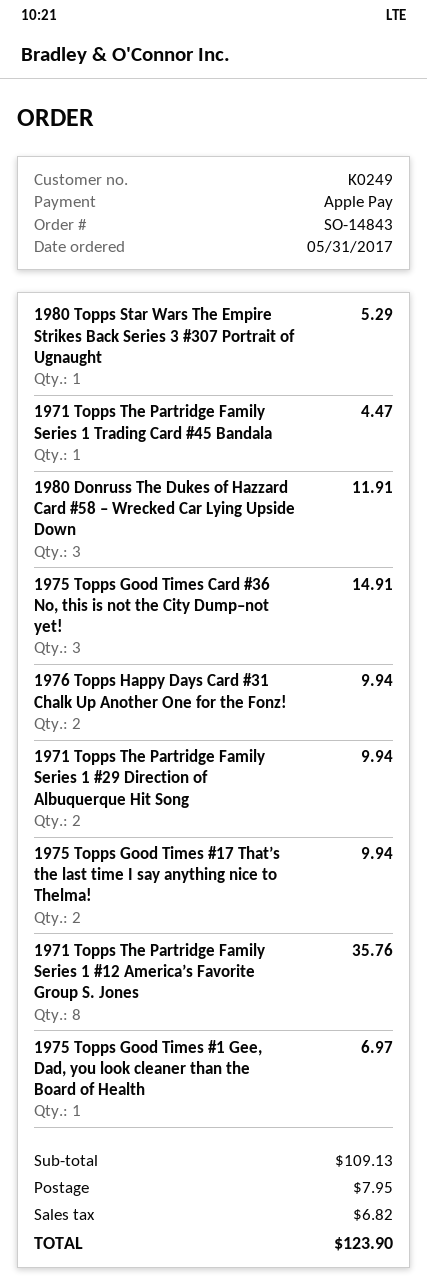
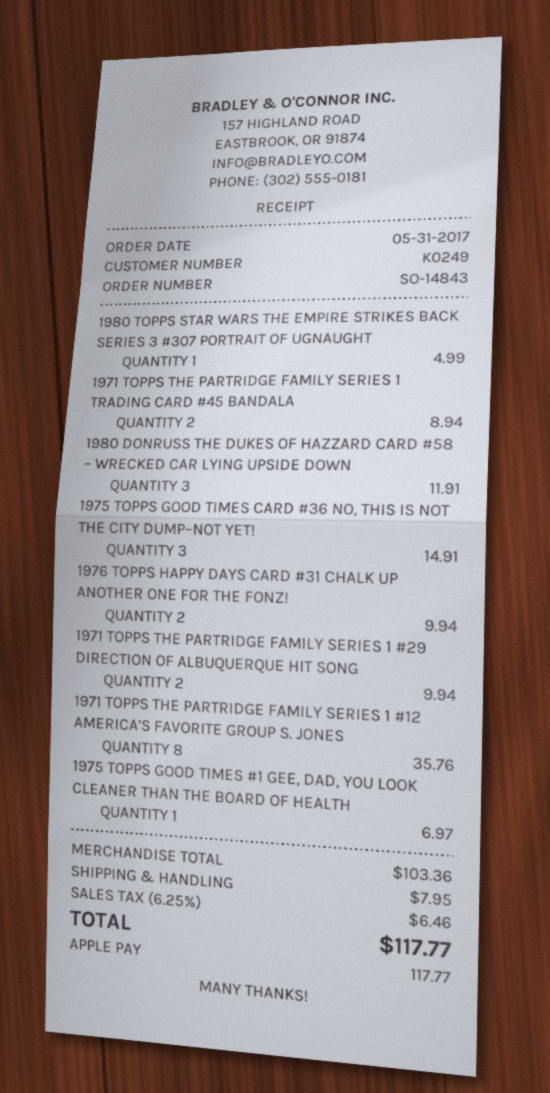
1980 Topps Star Wars The Empire Strikes Back Series 3 #307 Portrait of Ugnaught: 1 for 5.29 -> 1 for 4.99
1971 Topps The Partridge Family Series 1 Trading Card #45 Bandala: 1 for 4.47 -> 2 for 8.94
1975 Topps Good Times #17 That’s the last time I say anything nice to Thelma!: 2 for 9.94 -> none
subtotal: 109.13 -> 103.36
tax: 6.82 -> 6.46
total: 123.90 -> 117.77

